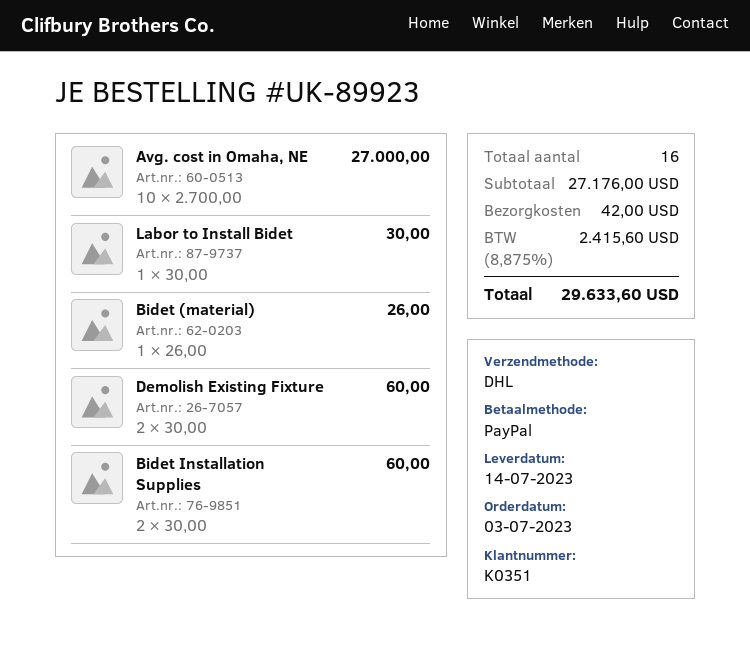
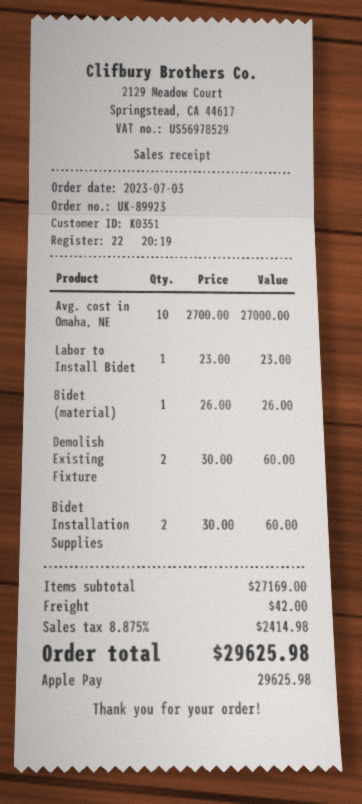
payment method: PayPal -> Apple Pay
Labor to Install Bidet: 1 x 30.00 = 30.00 -> 1 x 23.00 = 23.00
subtotal: 27176.00 -> 27169.00
tax: 8.875% = 2415.60 -> 8.875% = 2414.98
total: 29633.60 -> 29625.98

